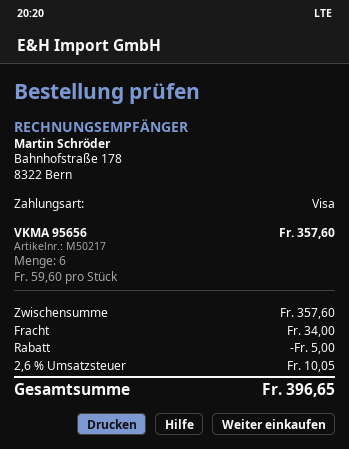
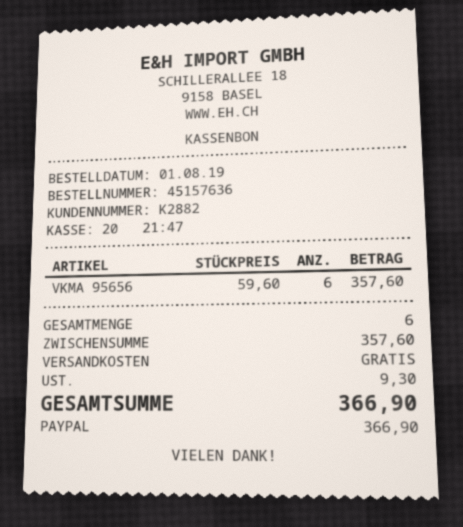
payment method: Visa -> PayPal
discount: 5.00 -> none
shipping: 34.00 -> 0.00
tax: 10.05 -> 9.30
total: 396.65 -> 366.90

